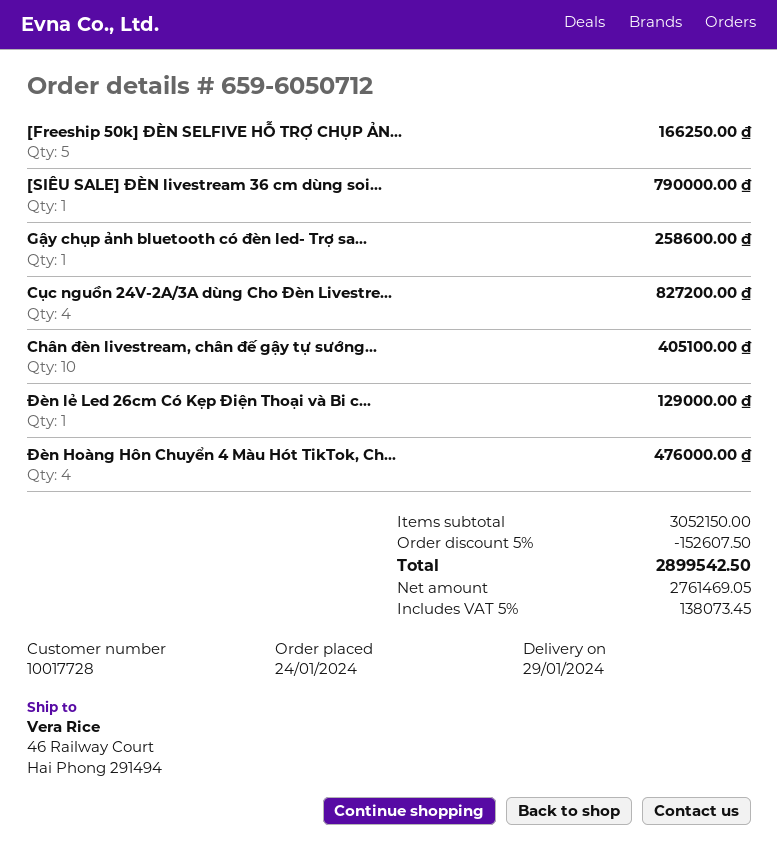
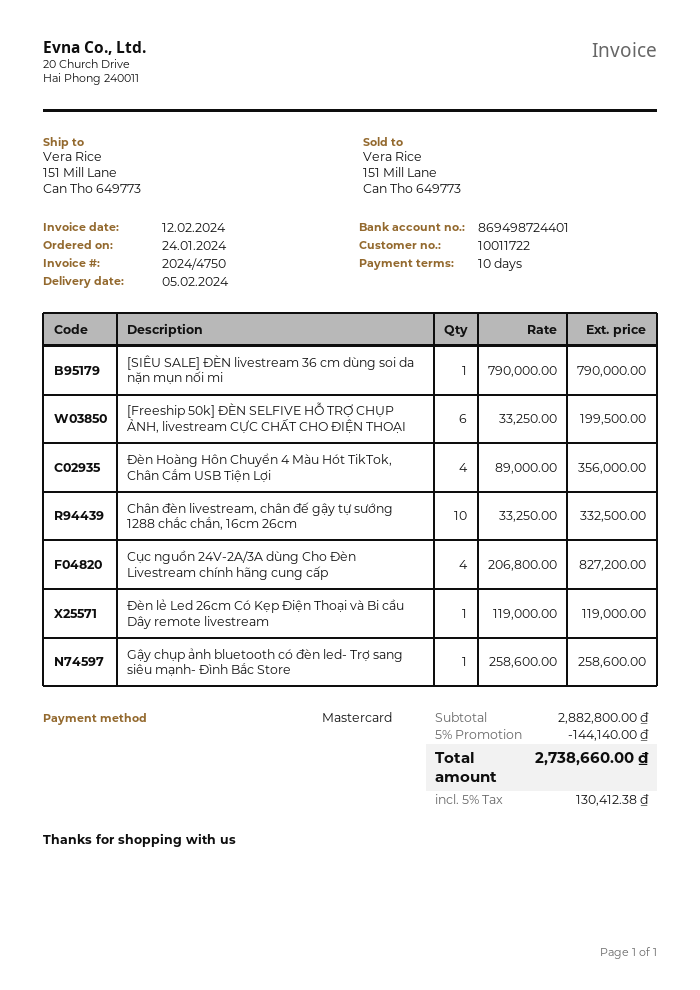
delivery date: 2024-01-29 -> 2024-02-05
customer number: 10017728 -> 10011722
ship to: 46 Railway Court, Hai Phong 291494 -> 151 Mill Lane, Can Tho 649773
[Freeship 50k] ĐÈN SELFIVE HỖ TRỢ CHỤP ẢN...: 5 for 166250.00 -> 6 for 199500.00
Chân đèn livestream, chân đế gậy tự sướng...: 10 for 405100.00 -> 10 for 332500.00
Đèn lẻ Led 26cm Có Kẹp Điện Thoại và Bi c...: 1 for 129000.00 -> 1 for 119000.00
Đèn Hoàng Hôn Chuyển 4 Màu Hót TikTok, Ch...: 4 for 476000.00 -> 4 for 356000.00
subtotal: 3052150.00 -> 2882800.00
discount: 5% = 152607.50 -> 5% = 144140.00
tax: 5% = 138073.45 -> 5% = 130412.38
total: 2899542.50 -> 2738660.00

